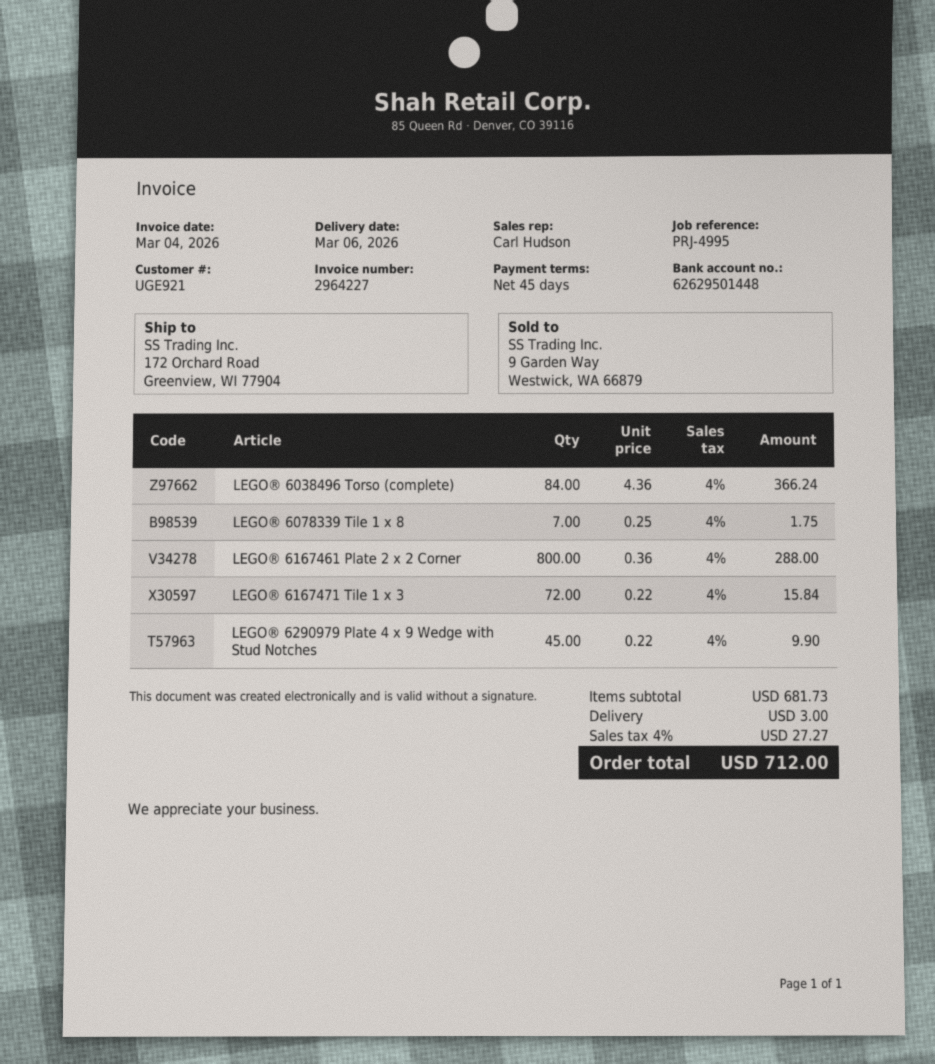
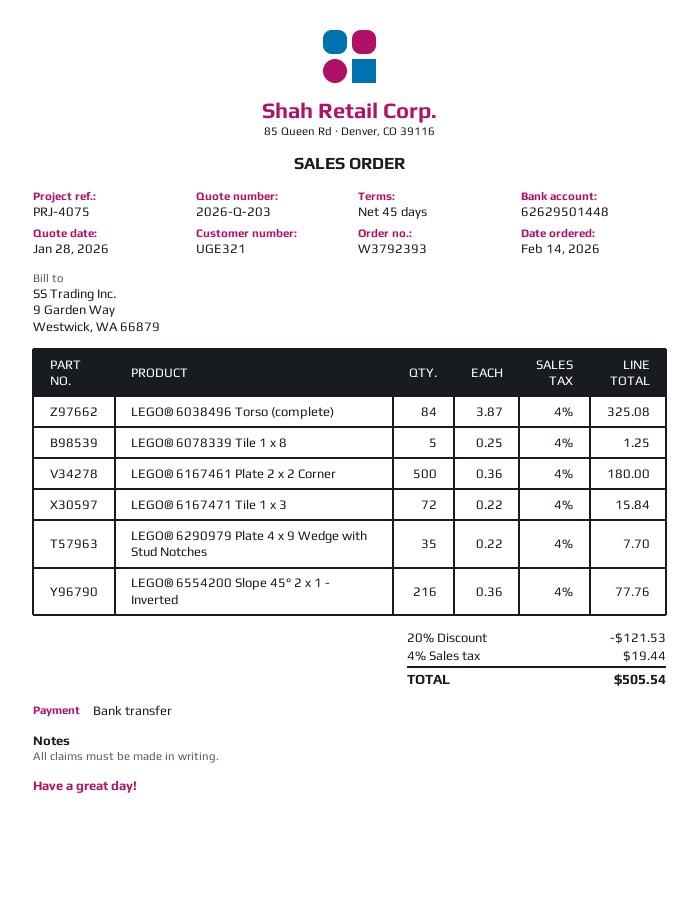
customer number: UGE921 -> UGE321
reference: PRJ-4995 -> PRJ-4075
LEGO® 6038496 Torso (complete): 84 x 4.36 = 366.24 -> 84 x 3.87 = 325.08
LEGO® 6078339 Tile 1 x 8: 7 x 0.25 = 1.75 -> 5 x 0.25 = 1.25
LEGO® 6167461 Plate 2 x 2 Corner: 800 x 0.36 = 288.00 -> 500 x 0.36 = 180.00
LEGO® 6290979 Plate 4 x 9 Wedge with Stud Notches: 45 x 0.22 = 9.90 -> 35 x 0.22 = 7.70
LEGO® 6554200 Slope 45° 2 x 1 - Inverted: none -> 216 x 0.36 = 77.76
discount: none -> 20% = 121.53
shipping: 3.00 -> none
tax: 4% = 27.27 -> 4% = 19.44
total: 712.00 -> 505.54

